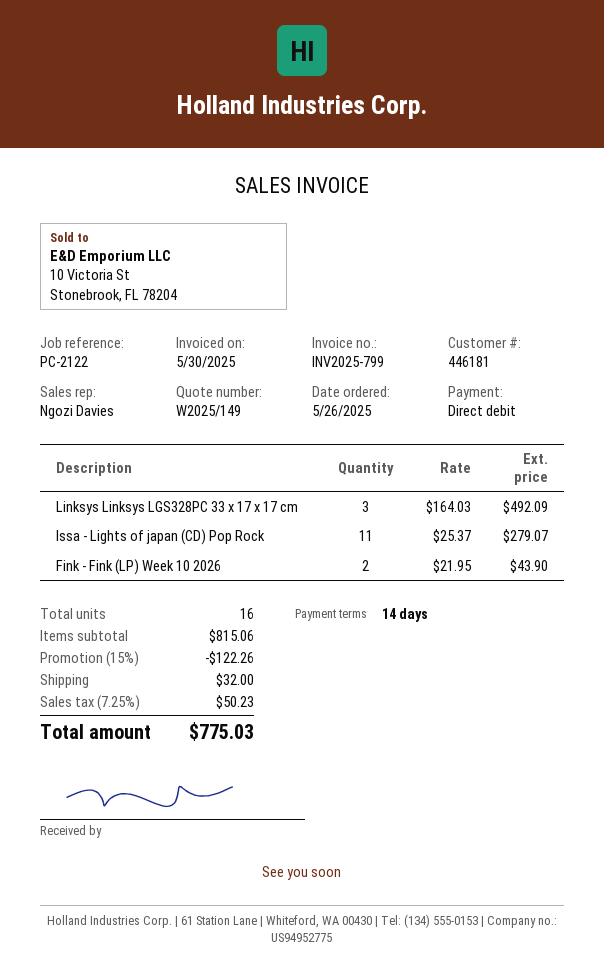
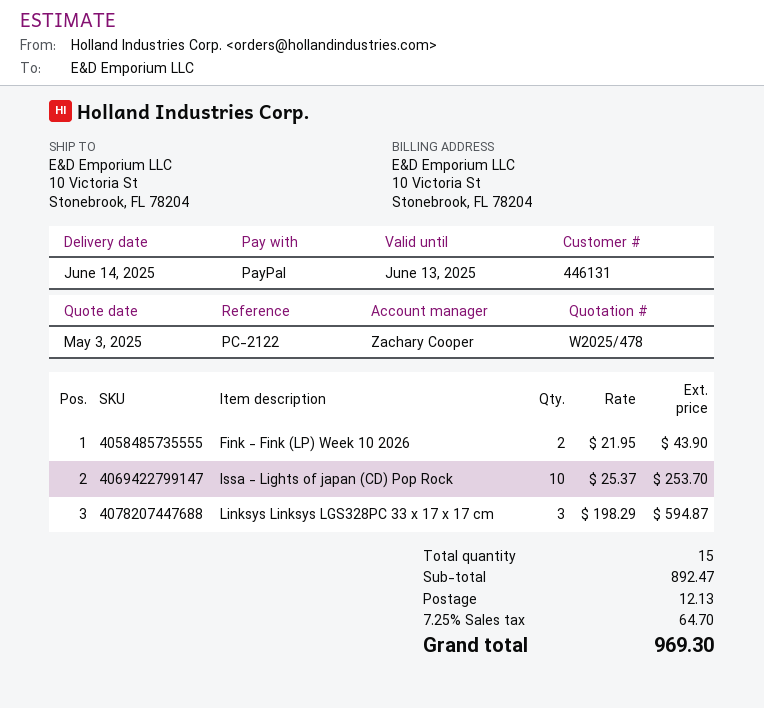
quote number: W2025/149 -> W2025/478
customer number: 446181 -> 446131
sales rep: Ngozi Davies -> Zachary Cooper
payment method: direct debit -> PayPal
Linksys Linksys LGS328PC 33 x 17 x 17 cm: 3 x 164.03 = 492.09 -> 3 x 198.29 = 594.87
Issa - Lights of japan (CD) Pop Rock: 11 x 25.37 = 279.07 -> 10 x 25.37 = 253.70
total quantity: 16 -> 15
subtotal: 815.06 -> 892.47
discount: 15% = 122.26 -> none
shipping: 32.00 -> 12.13
tax: 7.25% = 50.23 -> 7.25% = 64.70
total: 775.03 -> 969.30

